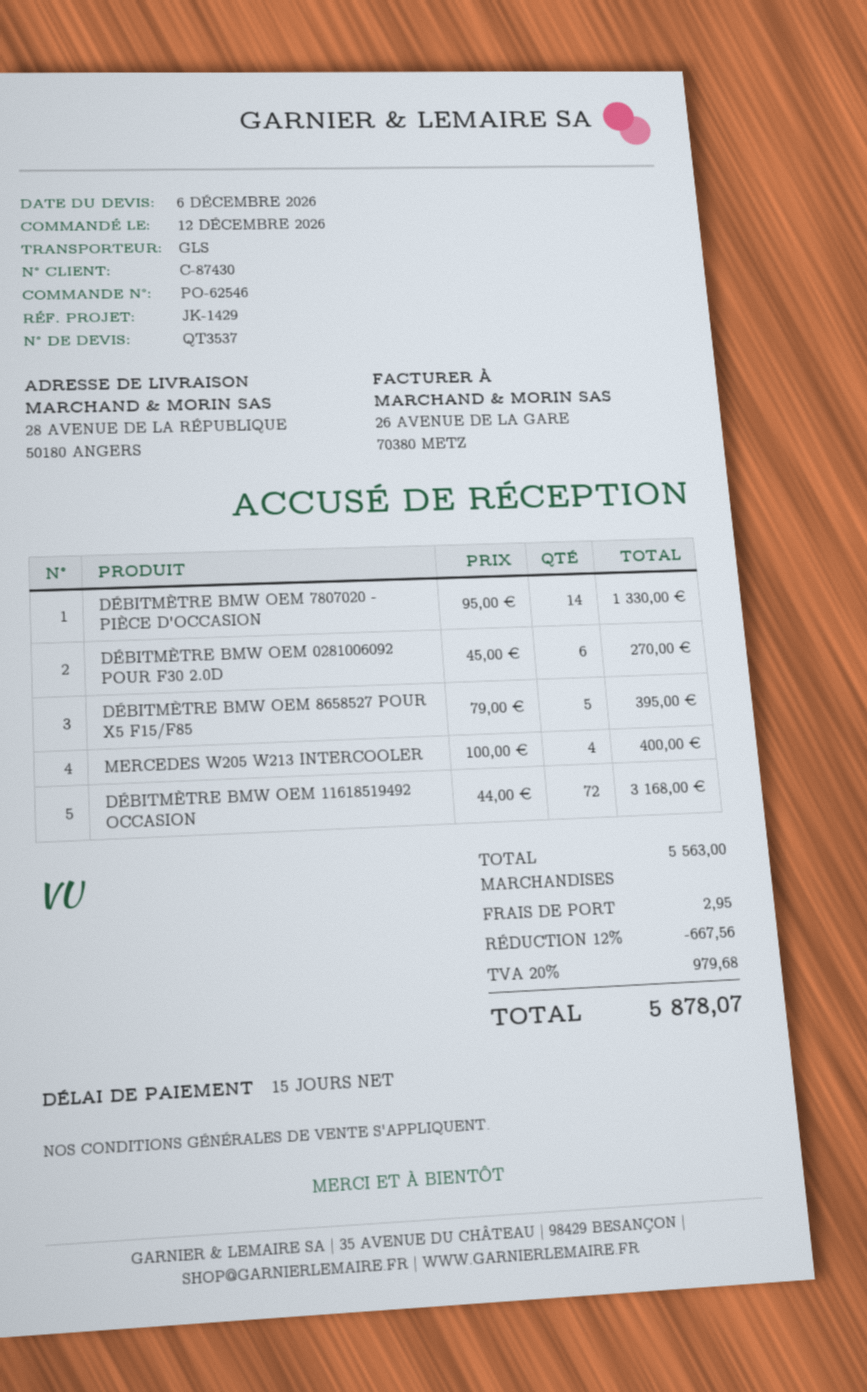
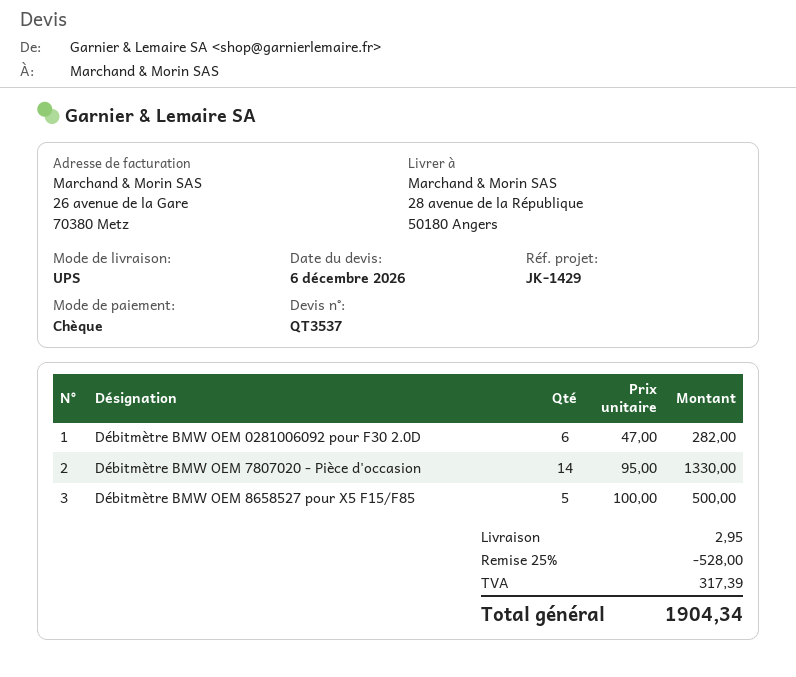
shipping method: GLS -> UPS
DÉBITMÈTRE BMW OEM 0281006092 POUR F30 2.0D: 6 x 45.00 = 270.00 -> 6 x 47.00 = 282.00
DÉBITMÈTRE BMW OEM 8658527 POUR X5 F15/F85: 5 x 79.00 = 395.00 -> 5 x 100.00 = 500.00
MERCEDES W205 W213 INTERCOOLER: 4 x 100.00 = 400.00 -> none
DÉBITMÈTRE BMW OEM 11618519492 OCCASION: 72 x 44.00 = 3168.00 -> none
discount: 12% = 667.56 -> 25% = 528.00
tax: 979.68 -> 317.39
total: 5878.07 -> 1904.34

